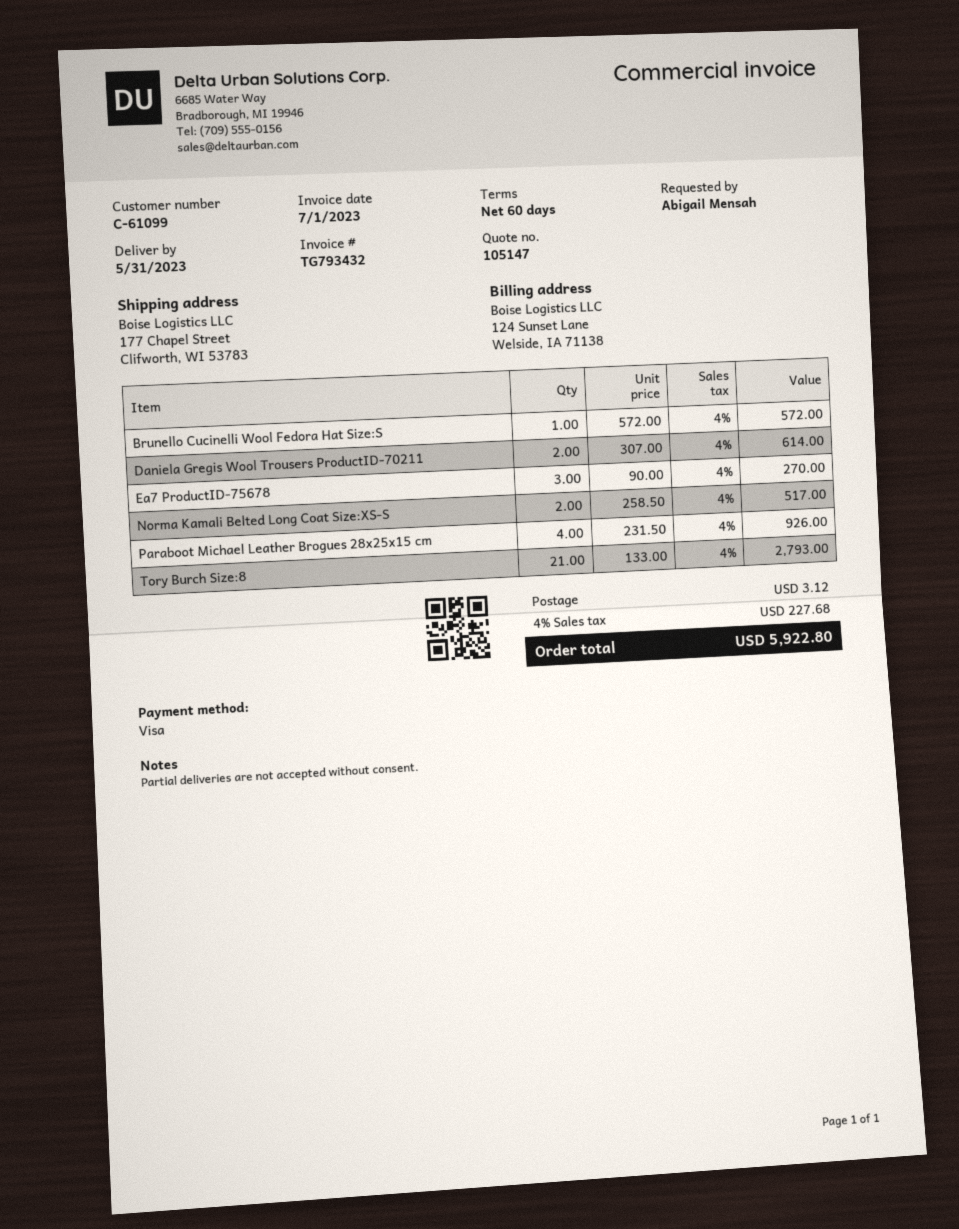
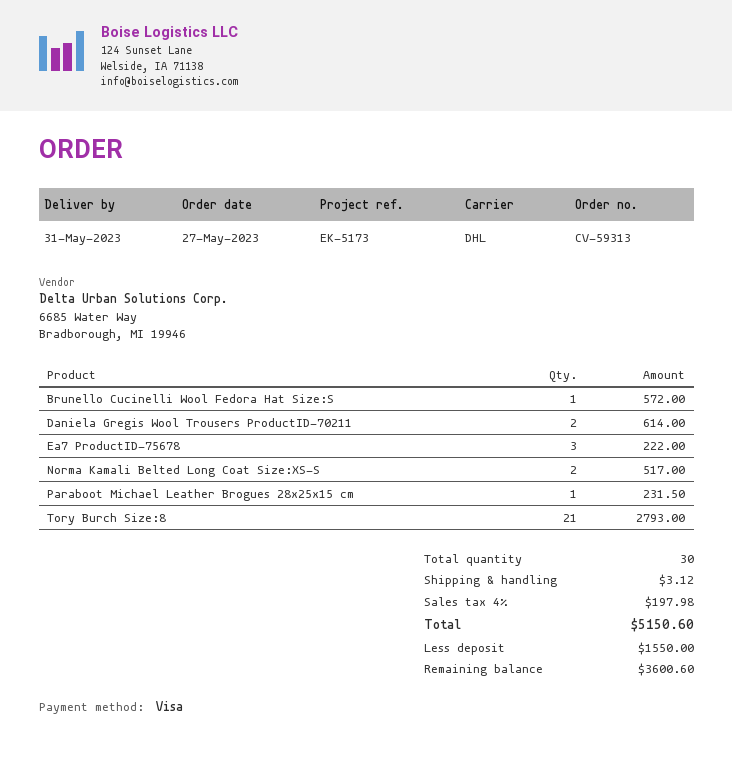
Ea7 ProductID-75678: 3 for 270.00 -> 3 for 222.00
Paraboot Michael Leather Brogues 28x25x15 cm: 4 for 926.00 -> 1 for 231.50
tax: 4% = 227.68 -> 4% = 197.98
total: 5922.80 -> 5150.60

